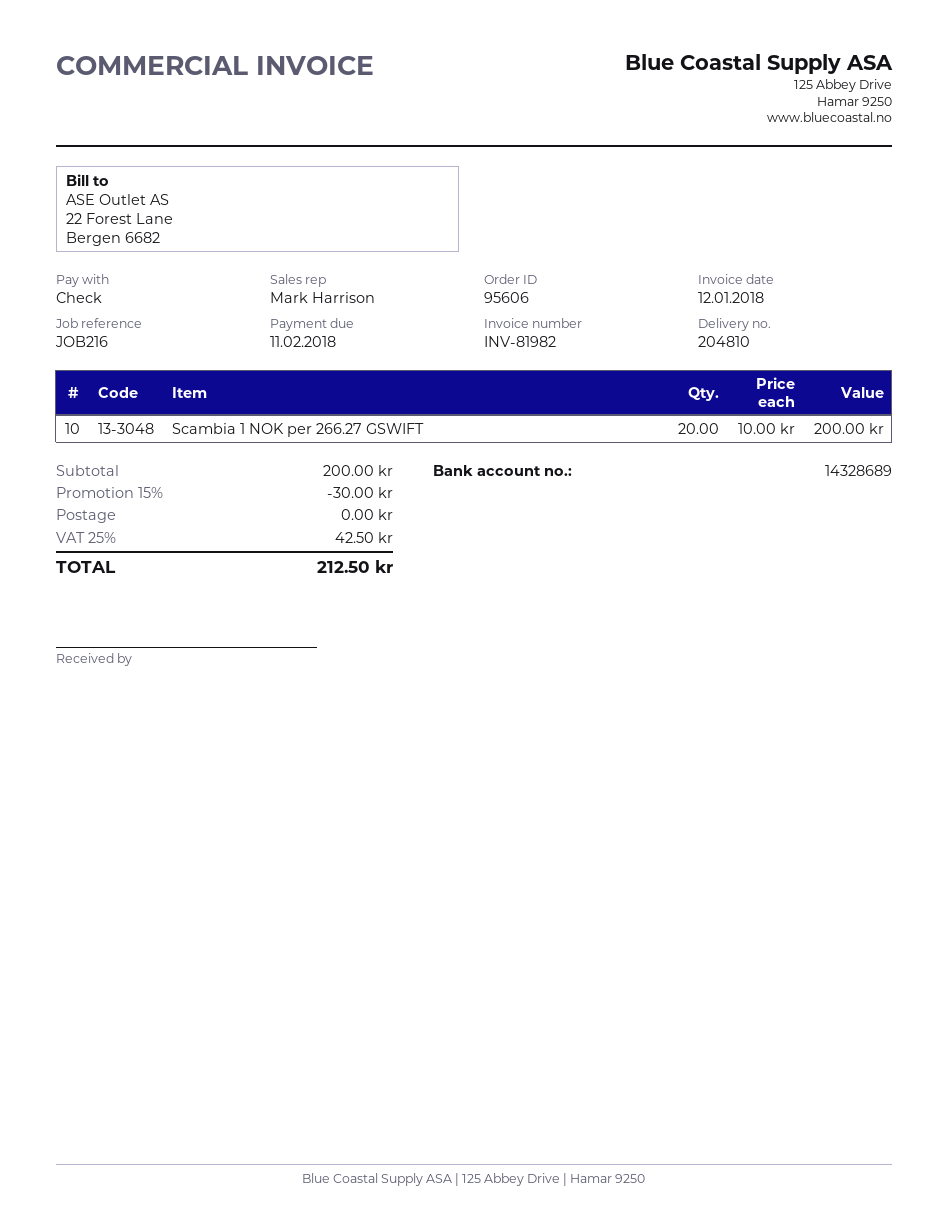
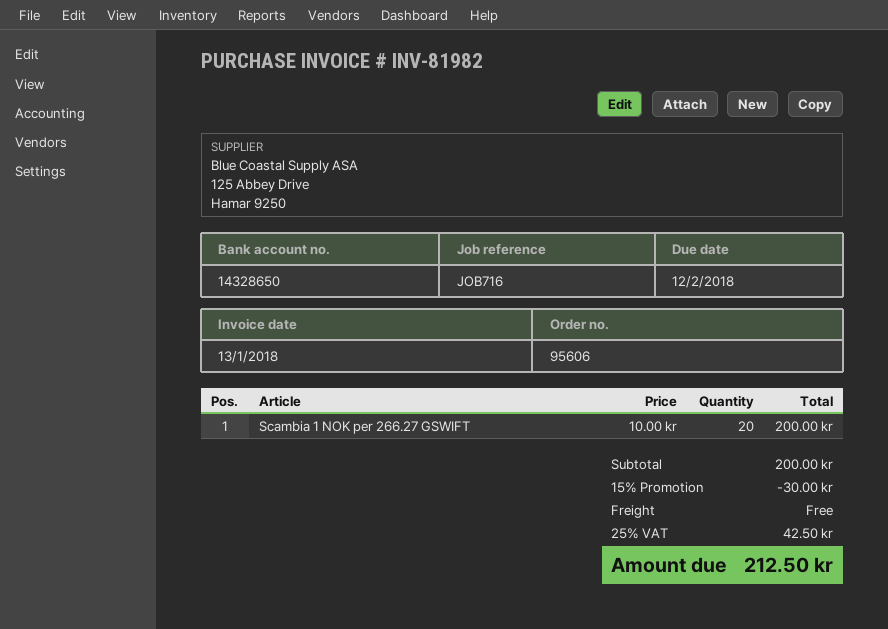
invoice date: 2018-01-12 -> 2018-01-13
due date: 2018-02-11 -> 2018-02-12
reference: JOB216 -> JOB716
bank account: 14328689 -> 14328650

